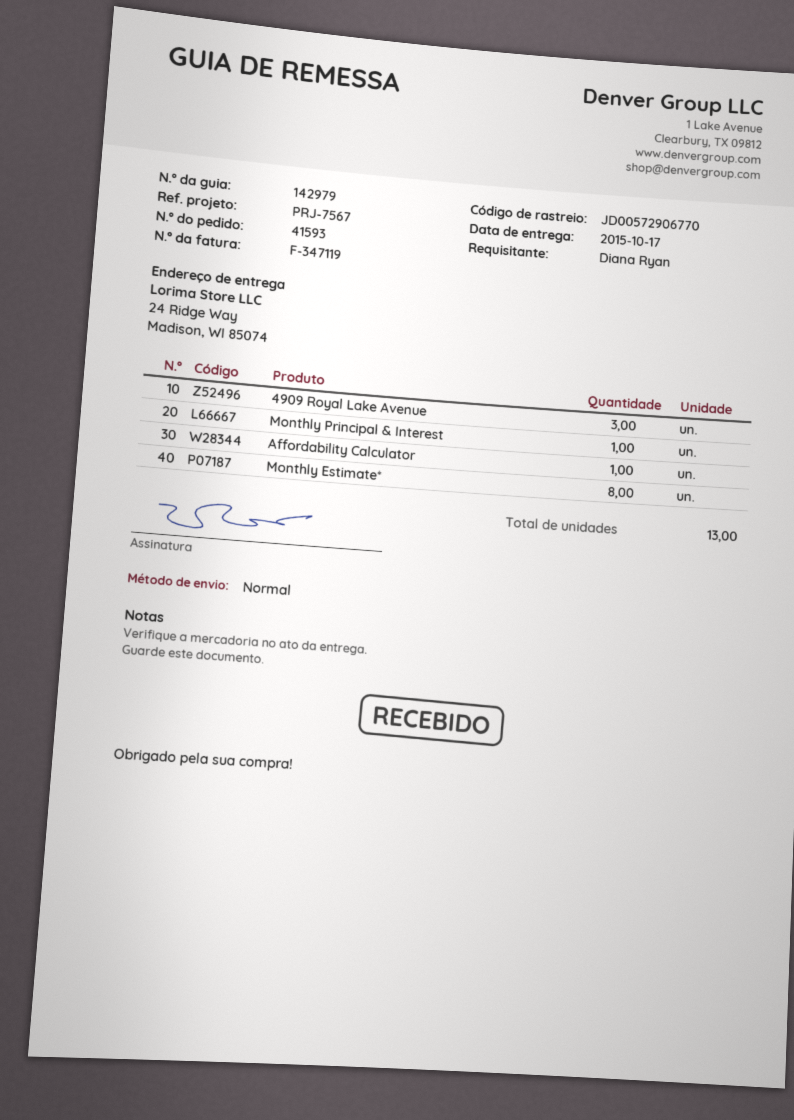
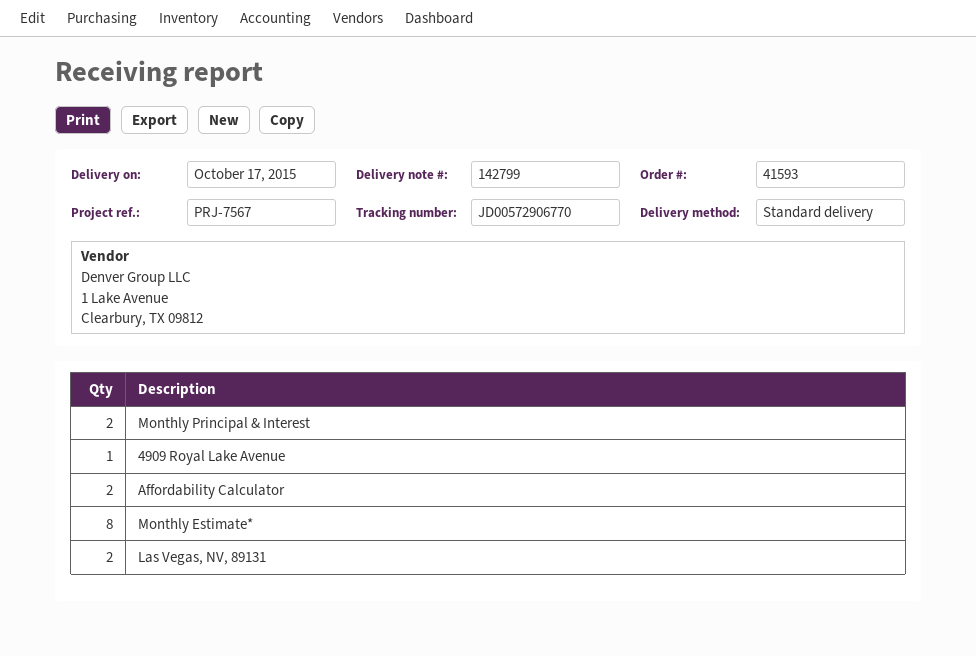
delivery note number: 142979 -> 142799
4909 Royal Lake Avenue: 3 -> 1
Monthly Principal & Interest: 1 -> 2
Affordability Calculator: 1 -> 2
Las Vegas, NV, 89131: none -> 2

